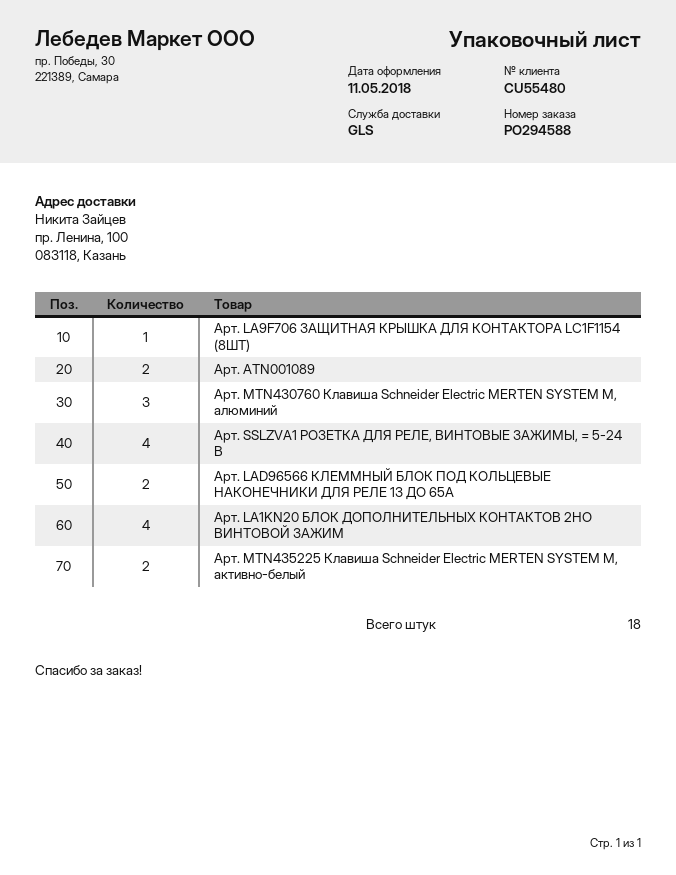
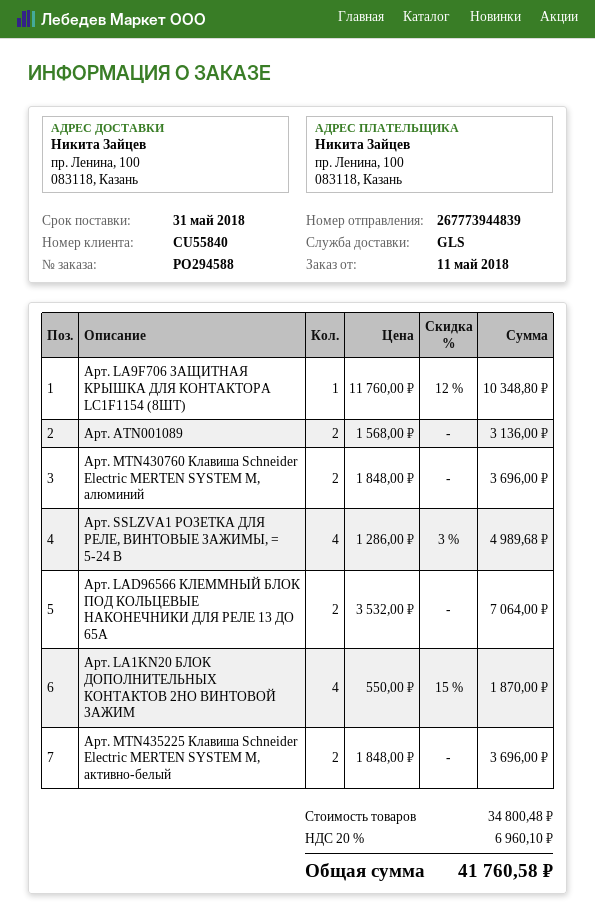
customer number: CU55480 -> CU55840
Арт. MTN430760 Клавиша Schneider Electric MERTEN SYSTEM M, алюминий: 3 -> 2

